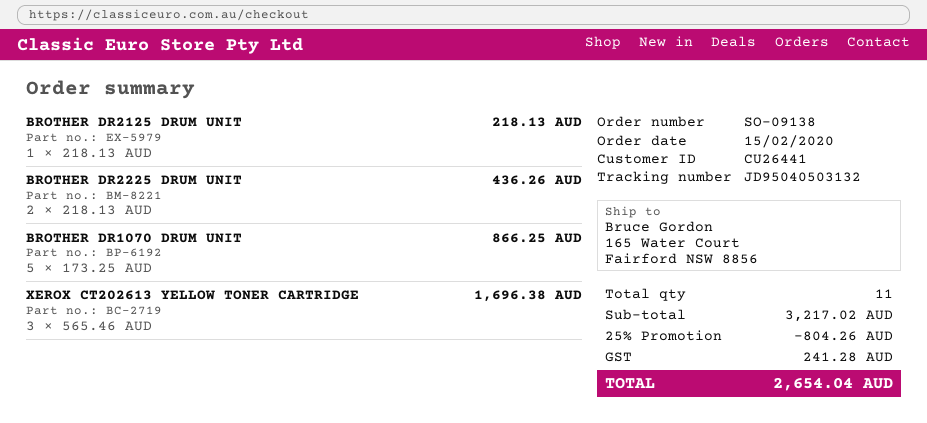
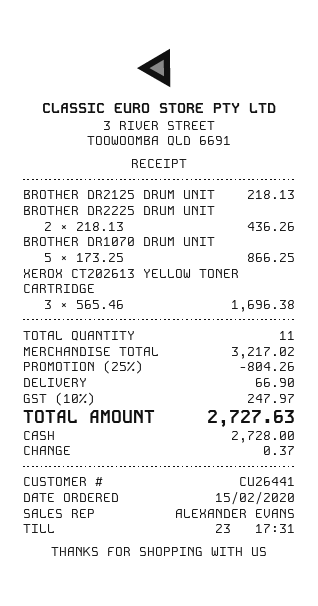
shipping: none -> 66.90
tax: 241.28 -> 247.97
total: 2654.04 -> 2727.63

